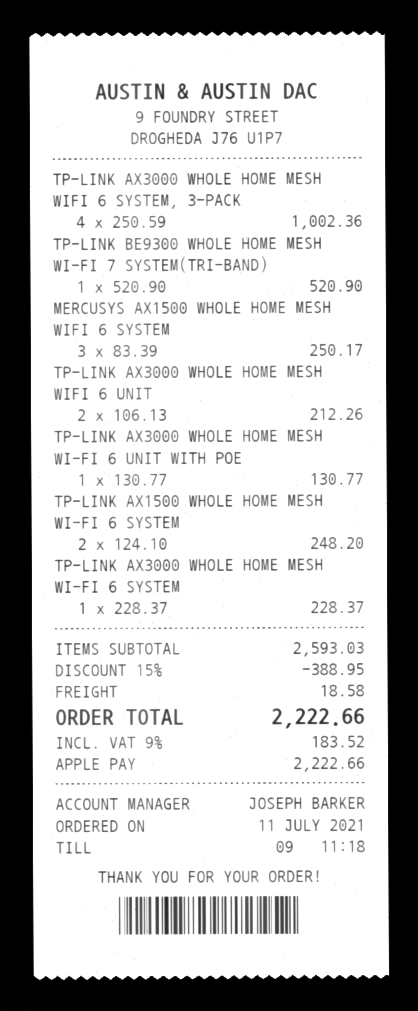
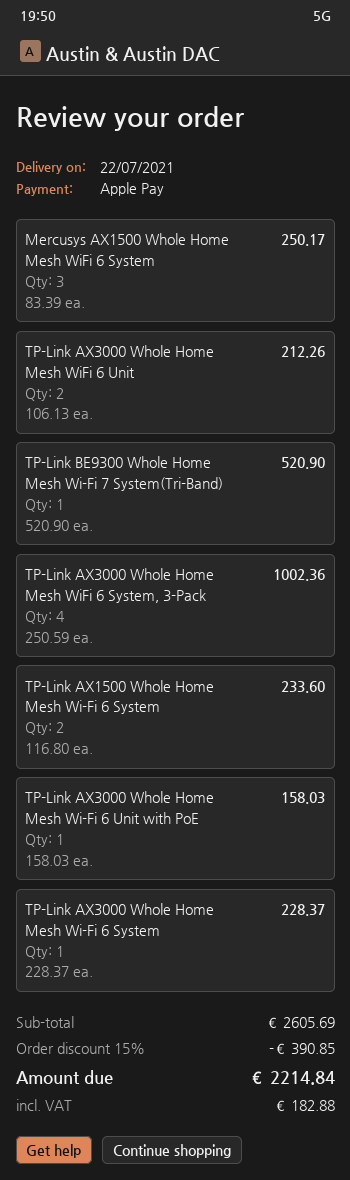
TP-LINK AX3000 WHOLE HOME MESH WI-FI 6 UNIT WITH POE: 1 x 130.77 = 130.77 -> 1 x 158.03 = 158.03
TP-LINK AX1500 WHOLE HOME MESH WI-FI 6 SYSTEM: 2 x 124.10 = 248.20 -> 2 x 116.80 = 233.60
subtotal: 2593.03 -> 2605.69
discount: 15% = 388.95 -> 15% = 390.85
shipping: 18.58 -> none
tax: 183.52 -> 182.88
total: 2222.66 -> 2214.84

